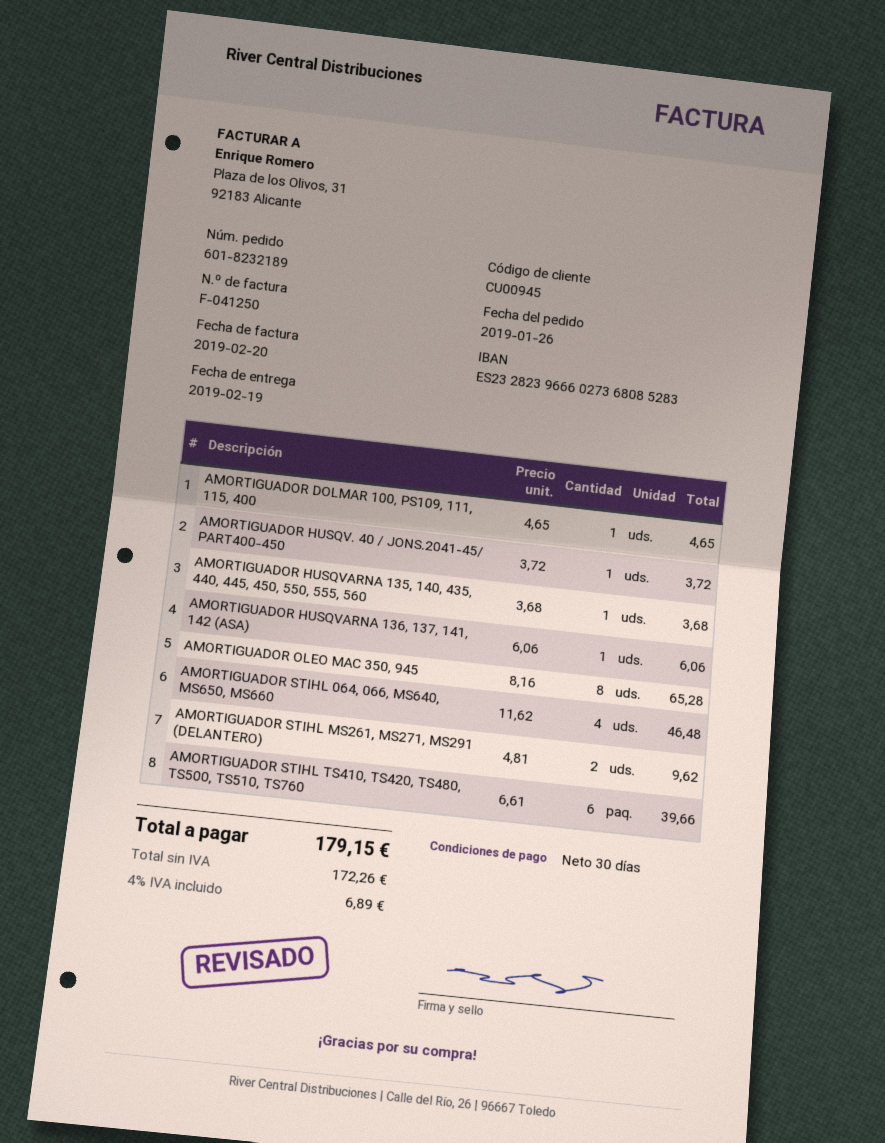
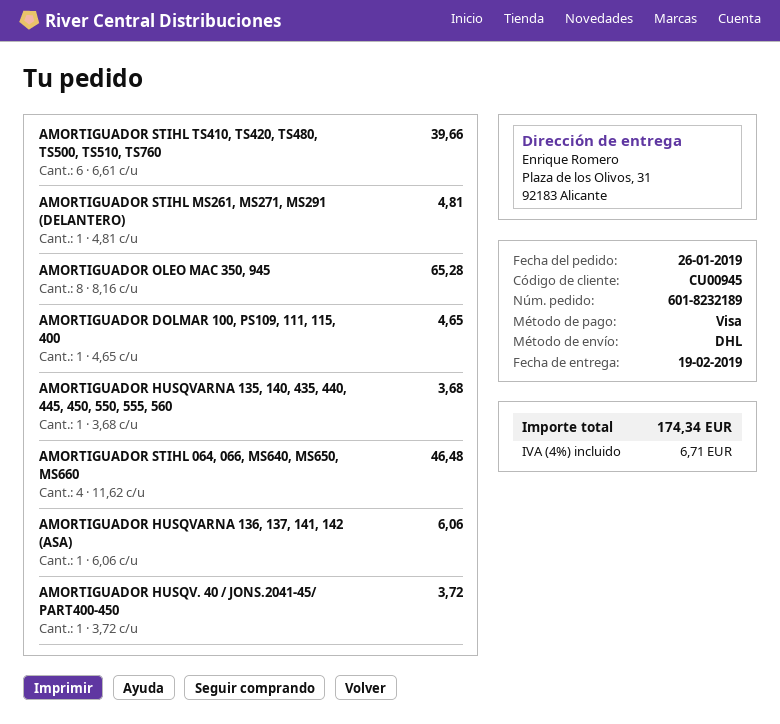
AMORTIGUADOR STIHL MS261, MS271, MS291 (DELANTERO): 2 x 4.81 = 9.62 -> 1 x 4.81 = 4.81
tax: 4% = 6.89 -> 4% = 6.71
total: 179.15 -> 174.34

